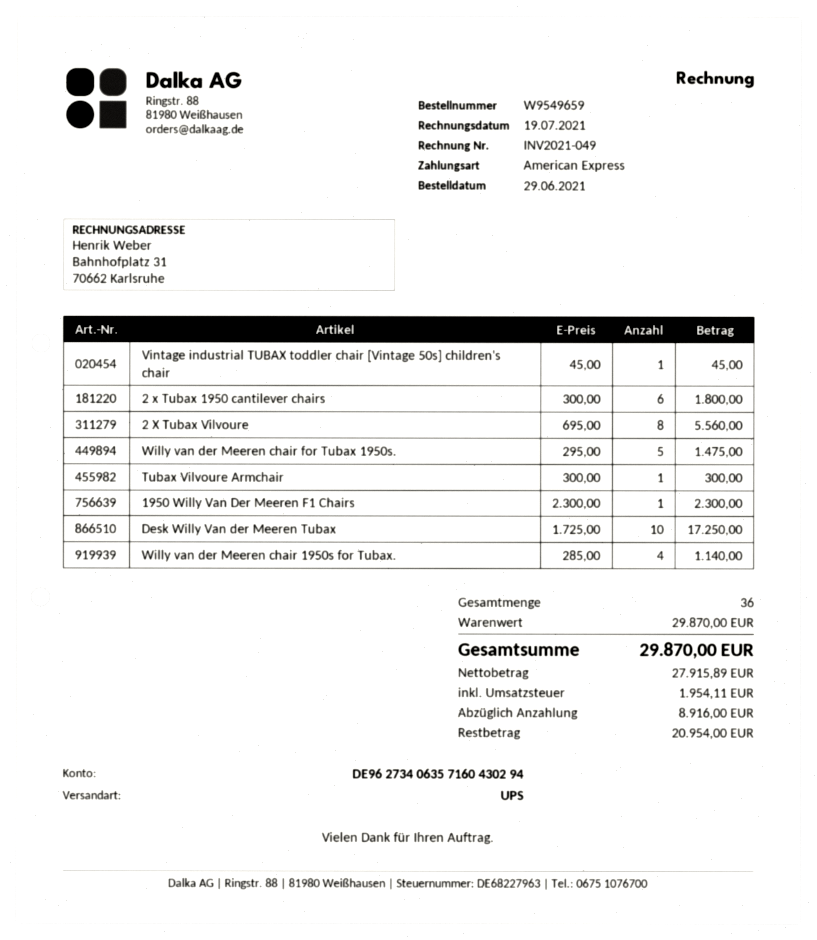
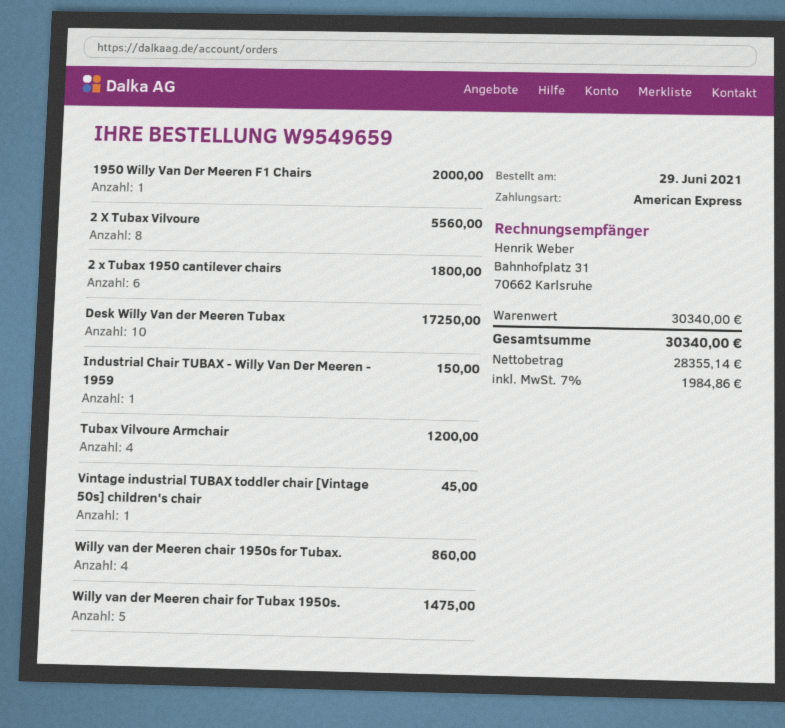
Tubax Vilvoure Armchair: 1 for 300.00 -> 4 for 1200.00
1950 Willy Van Der Meeren F1 Chairs: 1 for 2300.00 -> 1 for 2000.00
Willy van der Meeren chair 1950s for Tubax.: 4 for 1140.00 -> 4 for 860.00
Industrial Chair TUBAX - Willy Van Der Meeren - 1959: none -> 1 for 150.00
subtotal: 29870.00 -> 30340.00
net: 27915.89 -> 28355.14
tax: 1954.11 -> 1984.86
total: 29870.00 -> 30340.00

